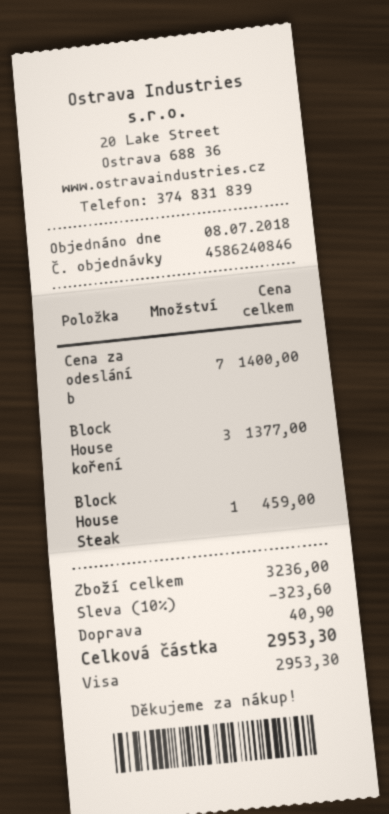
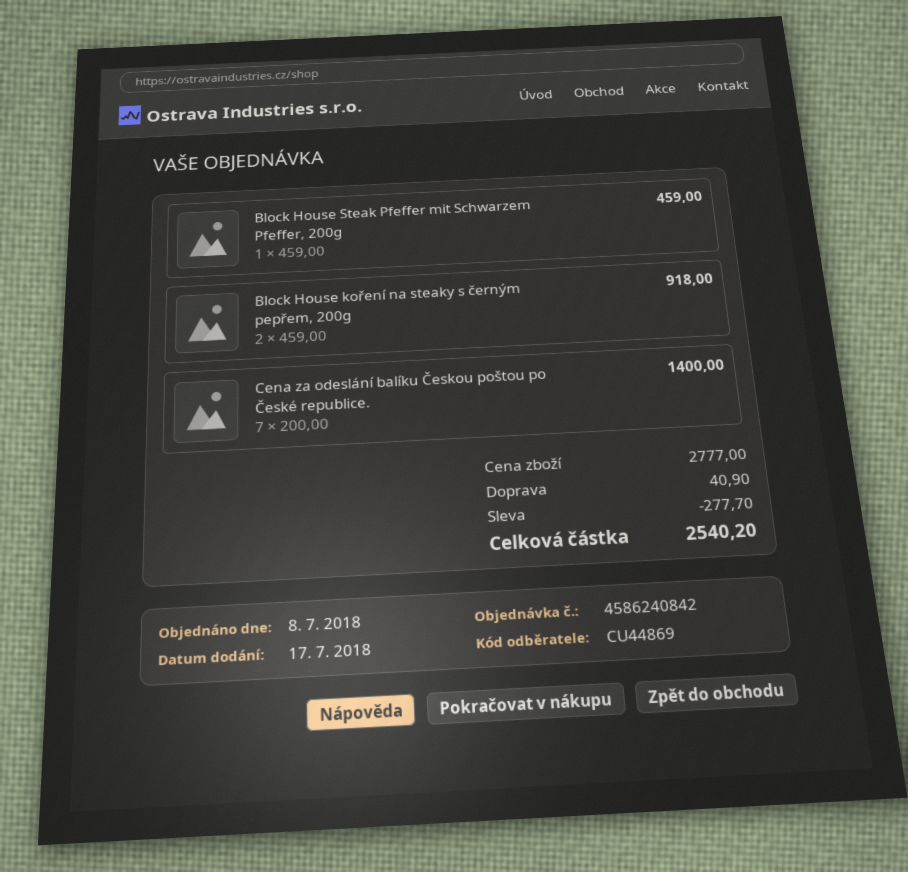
order number: 4586240846 -> 4586240842
Block House koření: 3 for 1377.00 -> 2 for 918.00
subtotal: 3236.00 -> 2777.00
discount: 323.60 -> 277.70
total: 2953.30 -> 2540.20

